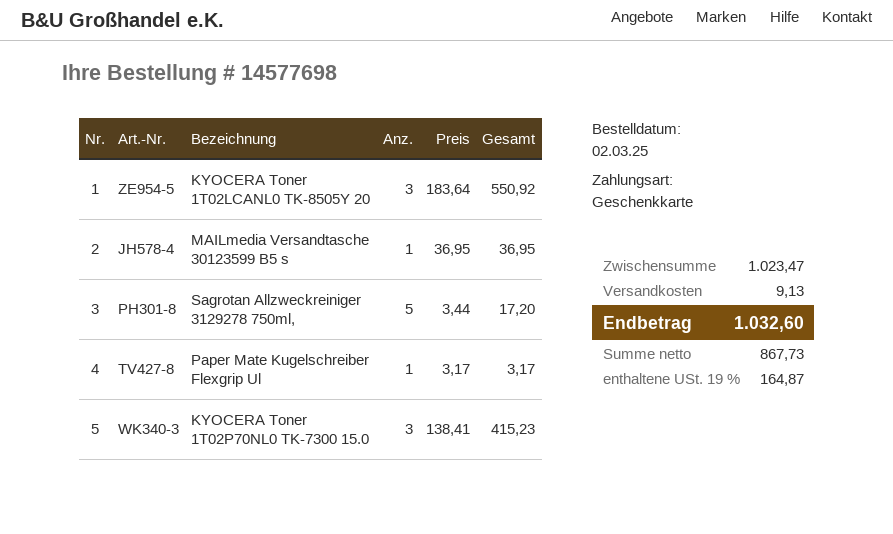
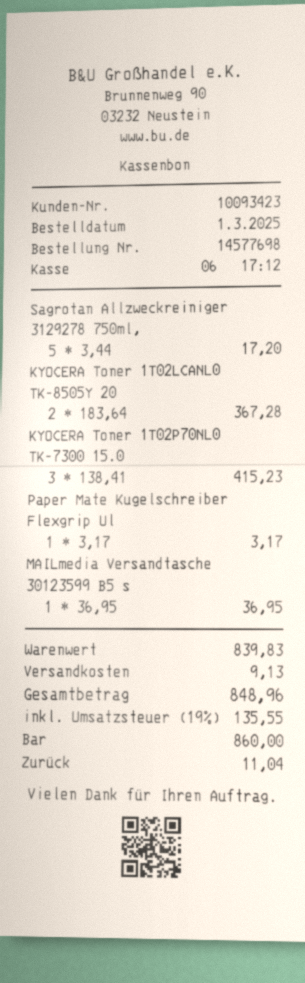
order date: 2025-03-02 -> 2025-03-01
payment method: gift card -> cash
KYOCERA Toner 1T02LCANL0 TK-8505Y 20: 3 x 183.64 = 550.92 -> 2 x 183.64 = 367.28
subtotal: 1023.47 -> 839.83
tax: 19% = 164.87 -> 19% = 135.55
total: 1032.60 -> 848.96

